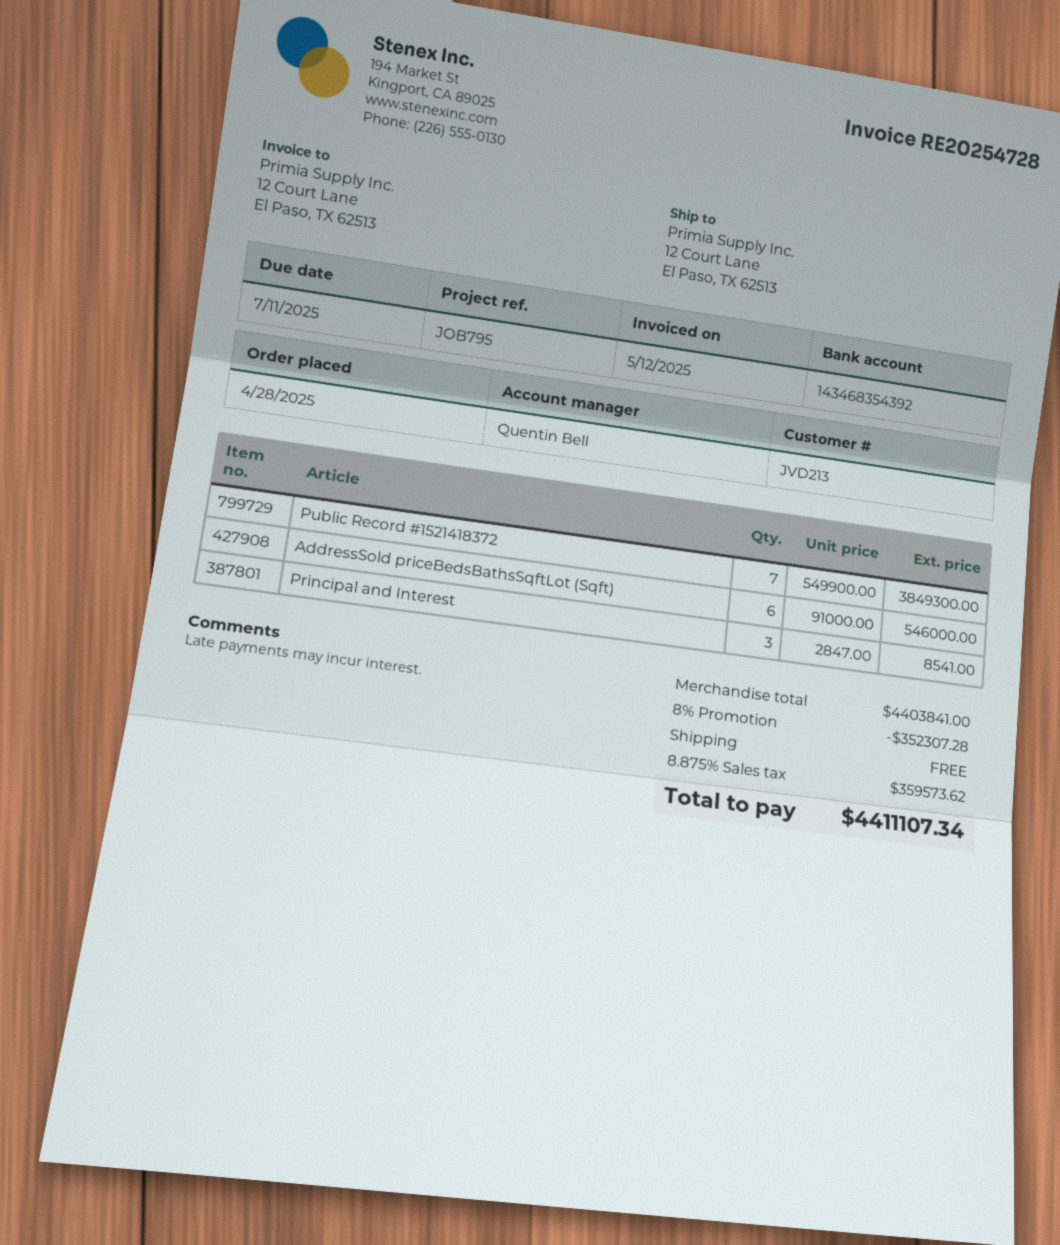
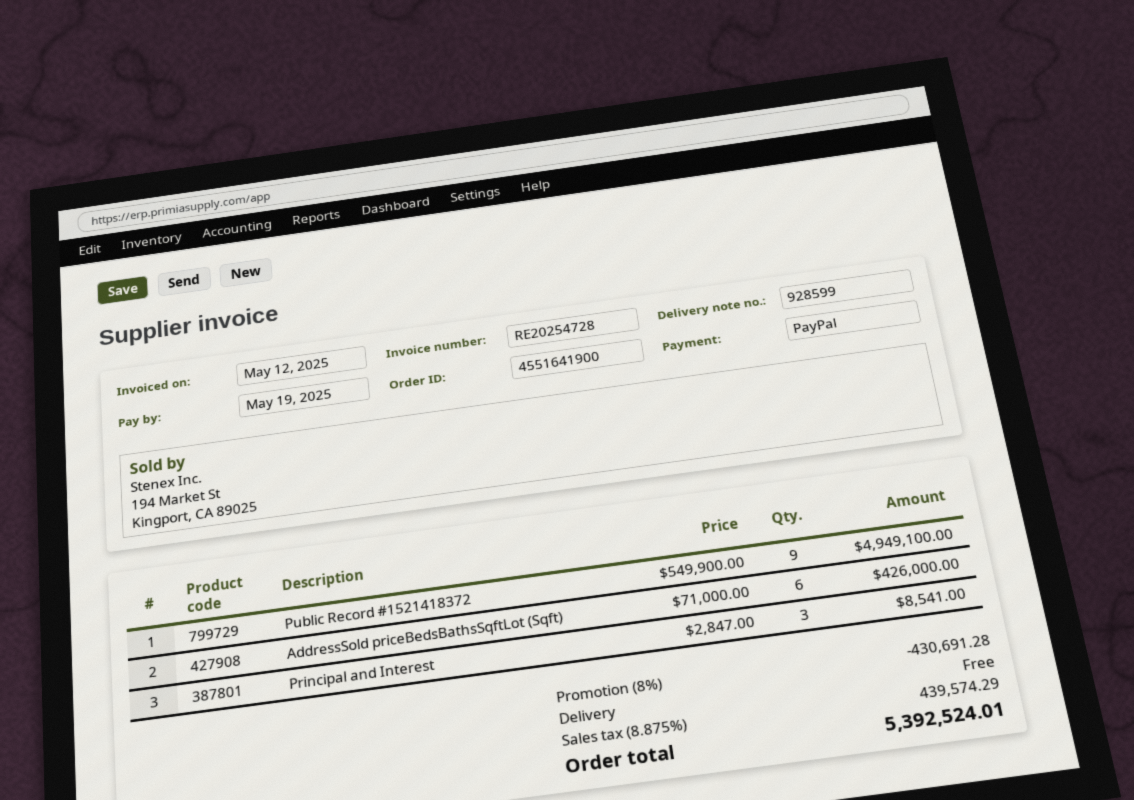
due date: 2025-07-11 -> 2025-05-19
Public Record #1521418372: 7 x 549900.00 = 3849300.00 -> 9 x 549900.00 = 4949100.00
AddressSold priceBedsBathsSqftLot (Sqft): 6 x 91000.00 = 546000.00 -> 6 x 71000.00 = 426000.00
discount: 8% = 352307.28 -> 8% = 430691.28
tax: 8.875% = 359573.62 -> 8.875% = 439574.29
total: 4411107.34 -> 5392524.01

